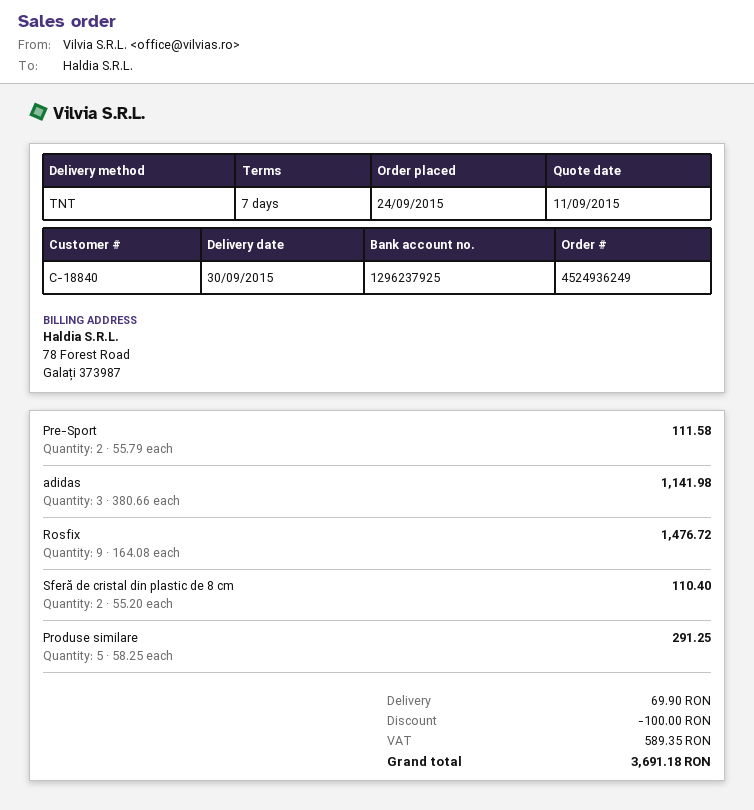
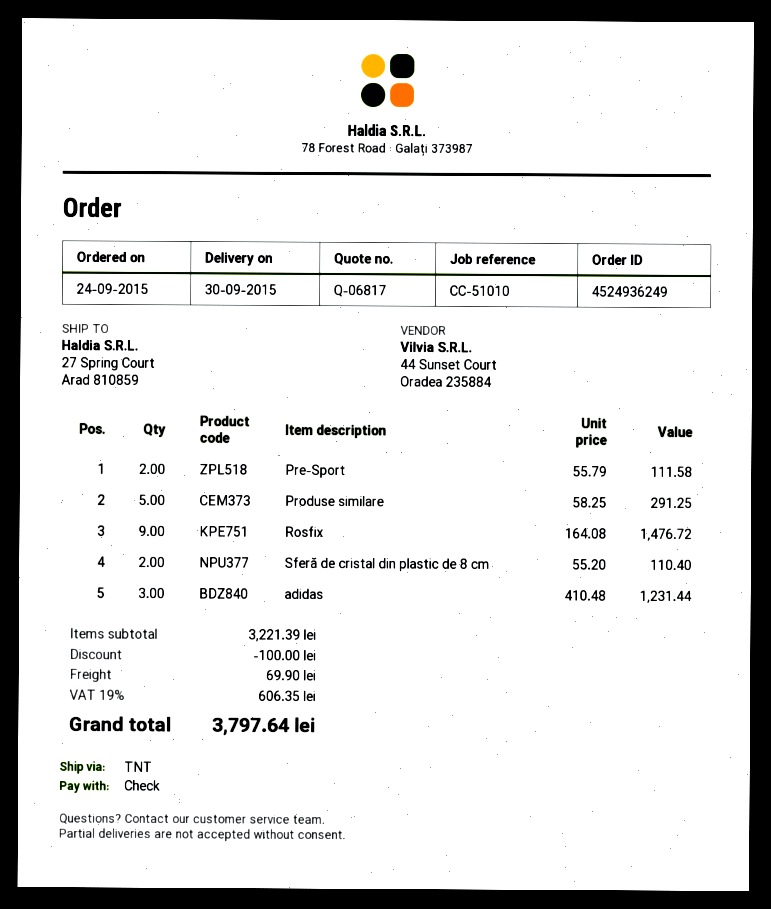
adidas: 3 x 380.66 = 1141.98 -> 3 x 410.48 = 1231.44
tax: 589.35 -> 606.35
total: 3691.18 -> 3797.64

